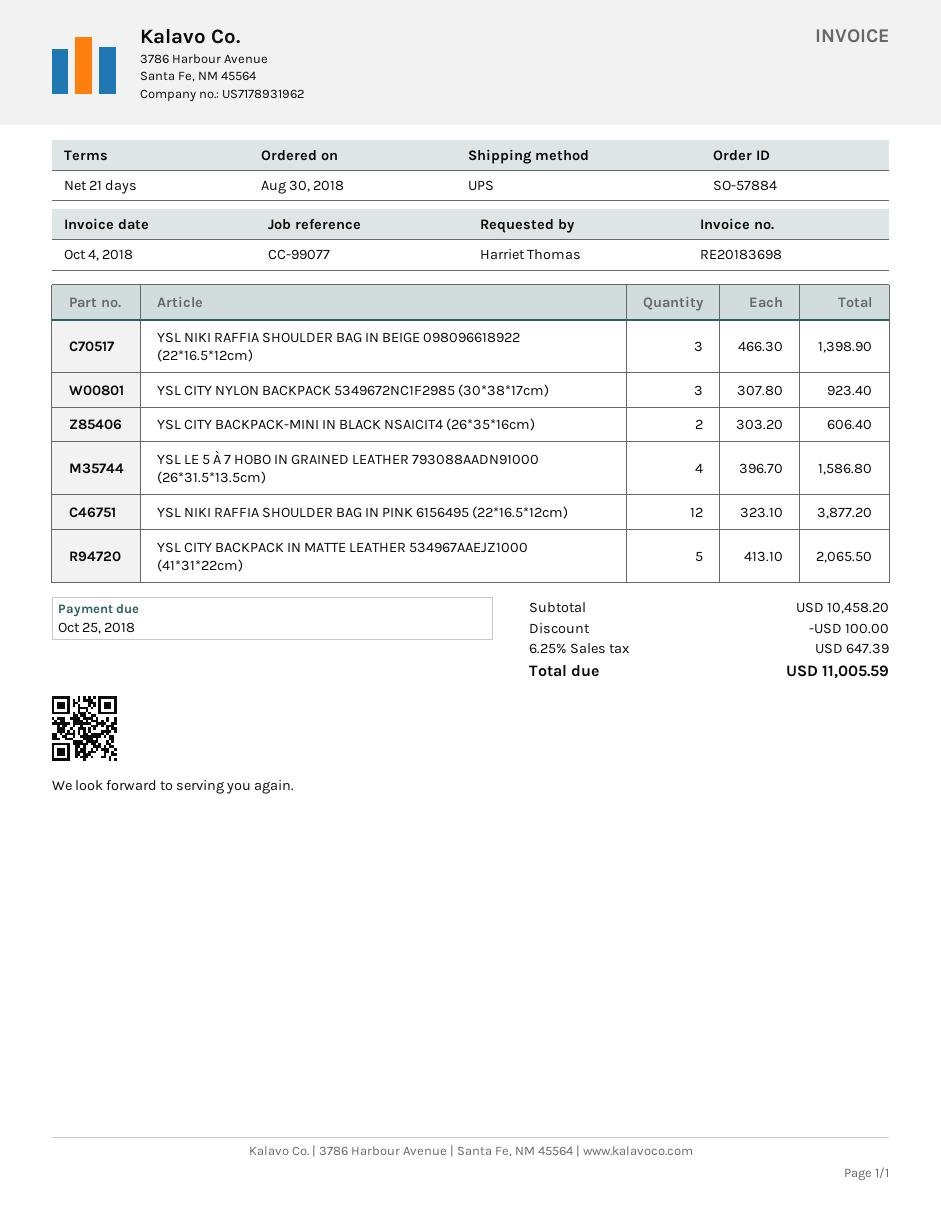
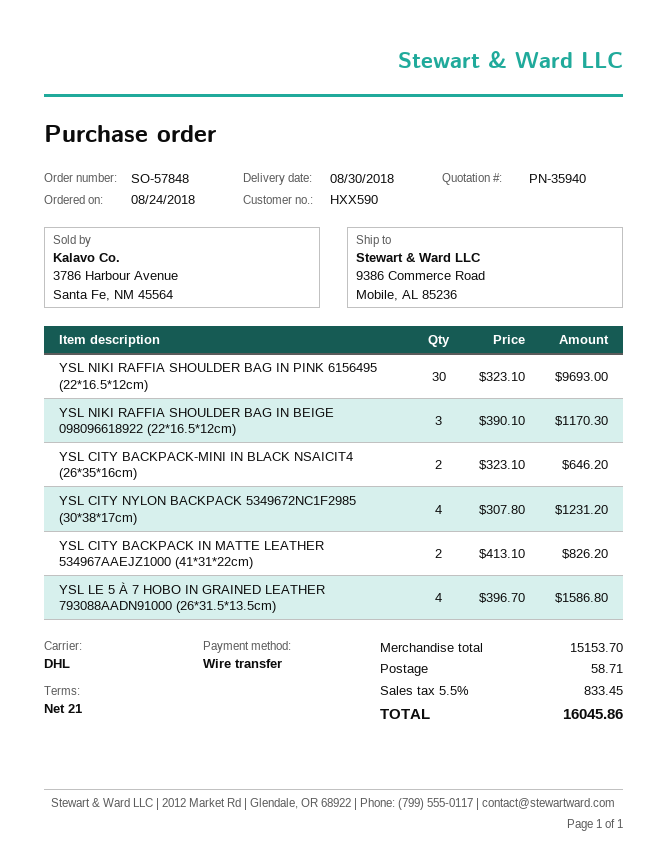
order number: SO-57884 -> SO-57848
order date: 2018-08-30 -> 2018-08-24
shipping method: UPS -> DHL
YSL NIKI RAFFIA SHOULDER BAG IN BEIGE 098096618922 (22*16.5*12cm): 3 x 466.30 = 1398.90 -> 3 x 390.10 = 1170.30
YSL CITY NYLON BACKPACK 5349672NC1F2985 (30*38*17cm): 3 x 307.80 = 923.40 -> 4 x 307.80 = 1231.20
YSL CITY BACKPACK-MINI IN BLACK NSAICIT4 (26*35*16cm): 2 x 303.20 = 606.40 -> 2 x 323.10 = 646.20
YSL NIKI RAFFIA SHOULDER BAG IN PINK 6156495 (22*16.5*12cm): 12 x 323.10 = 3877.20 -> 30 x 323.10 = 9693.00
YSL CITY BACKPACK IN MATTE LEATHER 534967AAEJZ1000 (41*31*22cm): 5 x 413.10 = 2065.50 -> 2 x 413.10 = 826.20
subtotal: 10458.20 -> 15153.70
discount: 100.00 -> none
shipping: none -> 58.71
tax: 6.25% = 647.39 -> 5.5% = 833.45
total: 11005.59 -> 16045.86

